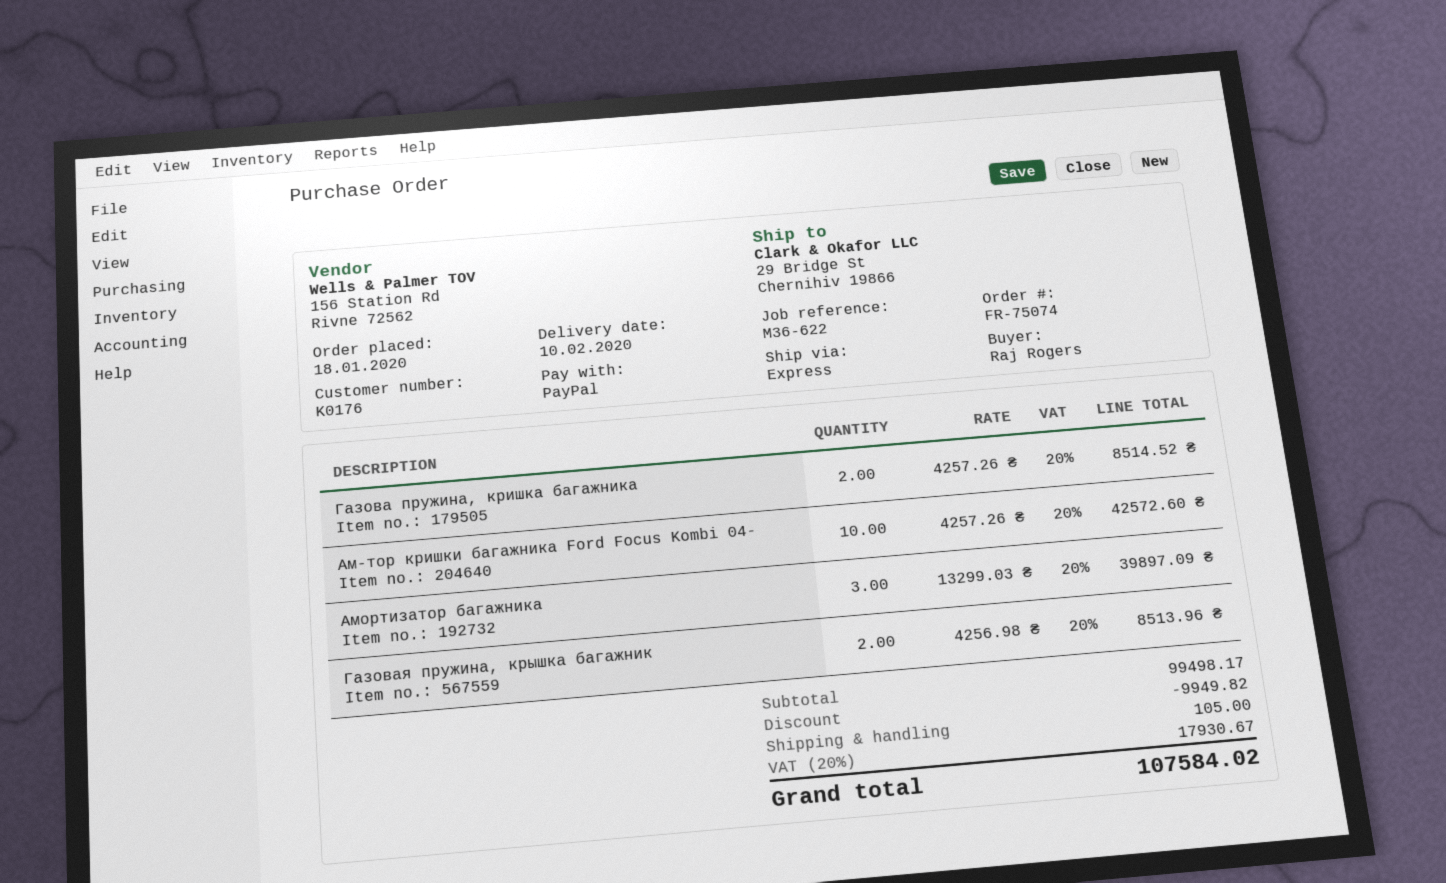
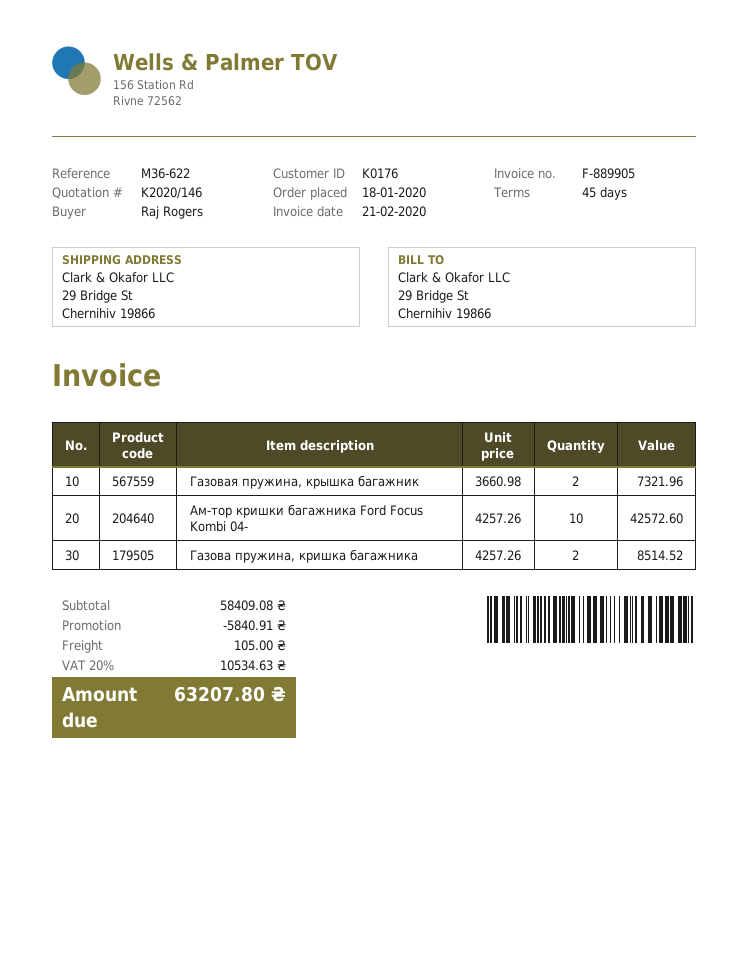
Амортизатор багажника: 3 x 13299.03 = 39897.09 -> none
Газовая пружина, крышка багажник: 2 x 4256.98 = 8513.96 -> 2 x 3660.98 = 7321.96
subtotal: 99498.17 -> 58409.08
discount: 9949.82 -> 5840.91
tax: 20% = 17930.67 -> 20% = 10534.63
total: 107584.02 -> 63207.80

